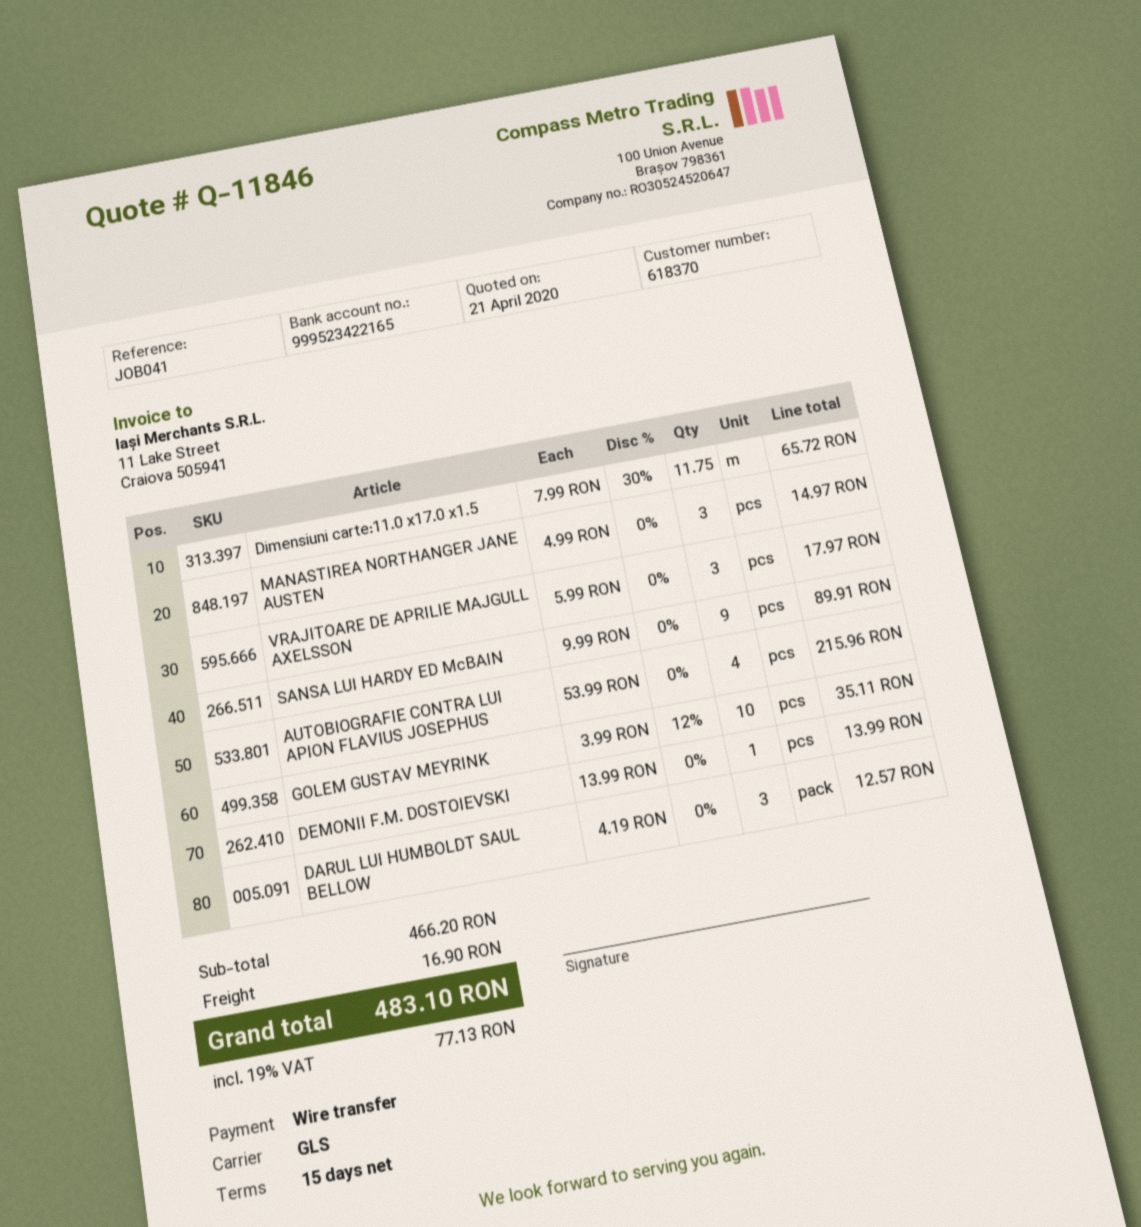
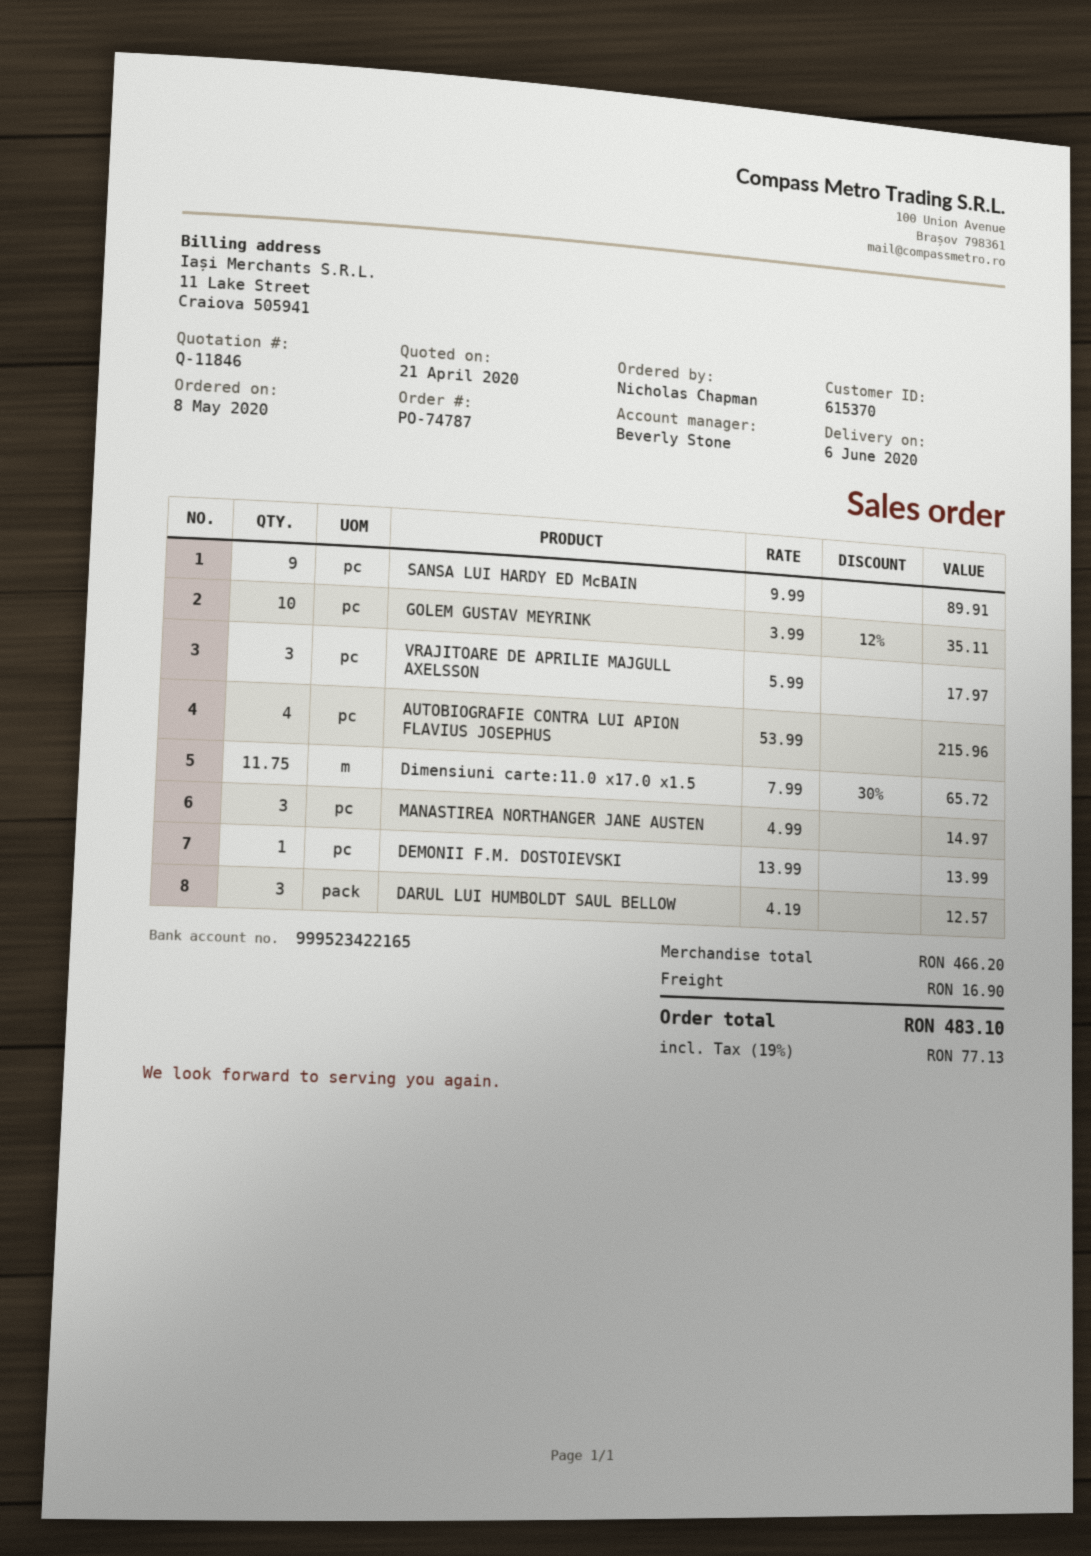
customer number: 618370 -> 615370

